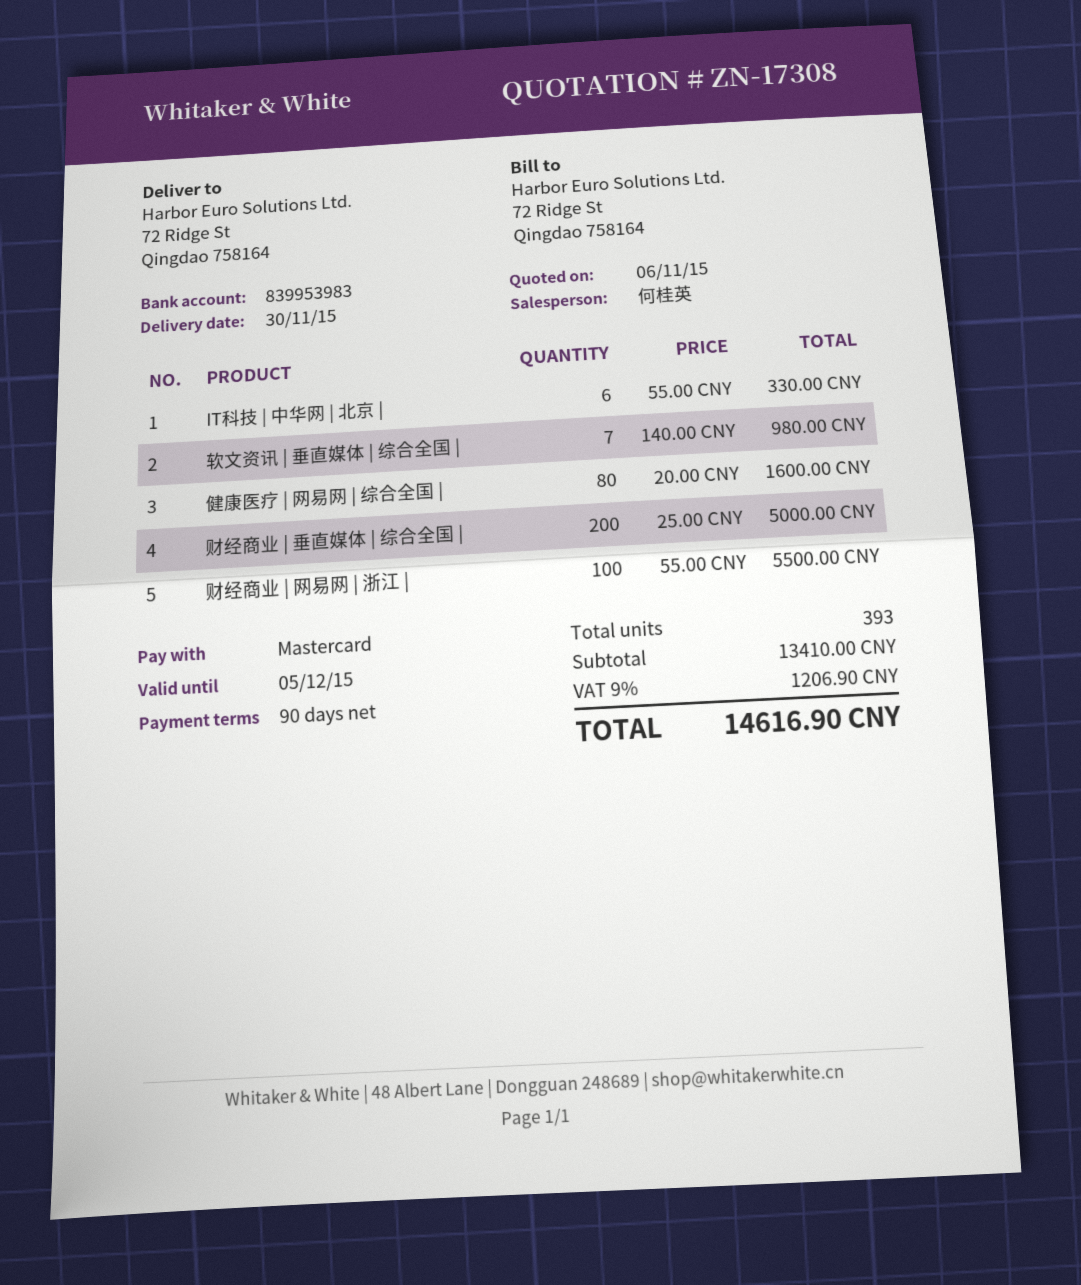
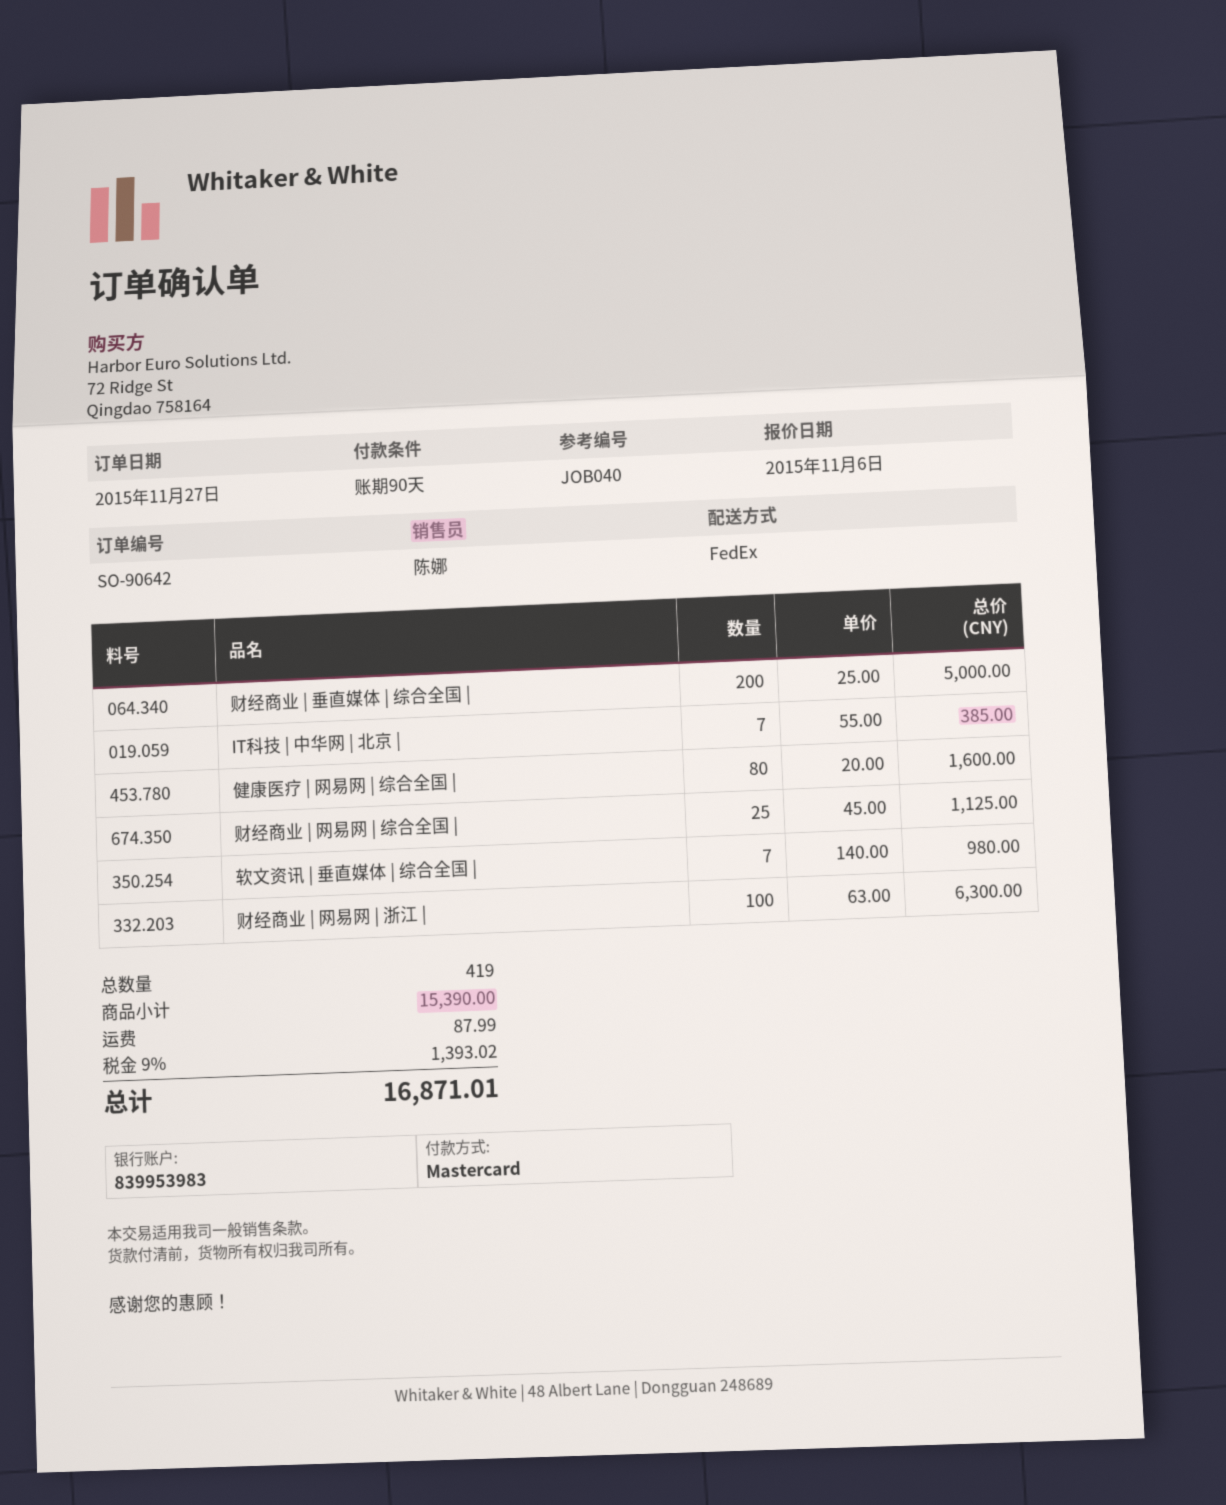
sales rep: 何桂英 -> 陈娜
IT科技 | 中华网 | 北京 |: 6 x 55.00 = 330.00 -> 7 x 55.00 = 385.00
财经商业 | 网易网 | 浙江 |: 100 x 55.00 = 5500.00 -> 100 x 63.00 = 6300.00
财经商业 | 网易网 | 综合全国 |: none -> 25 x 45.00 = 1125.00
total quantity: 393 -> 419
subtotal: 13410.00 -> 15390.00
shipping: none -> 87.99
tax: 9% = 1206.90 -> 9% = 1393.02
total: 14616.90 -> 16871.01

